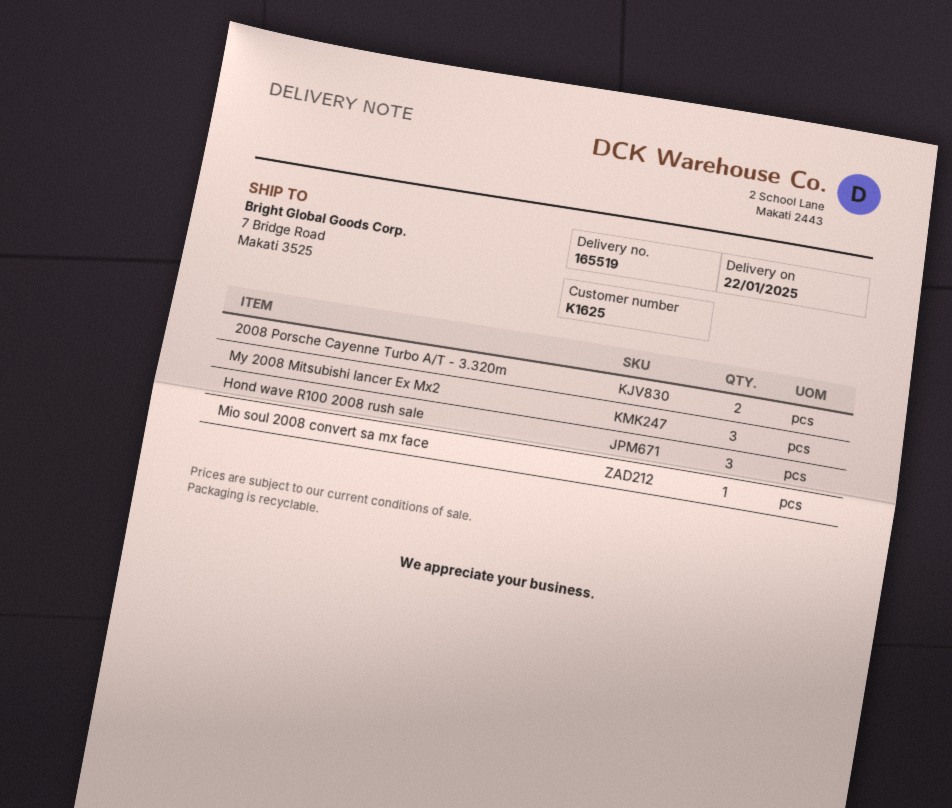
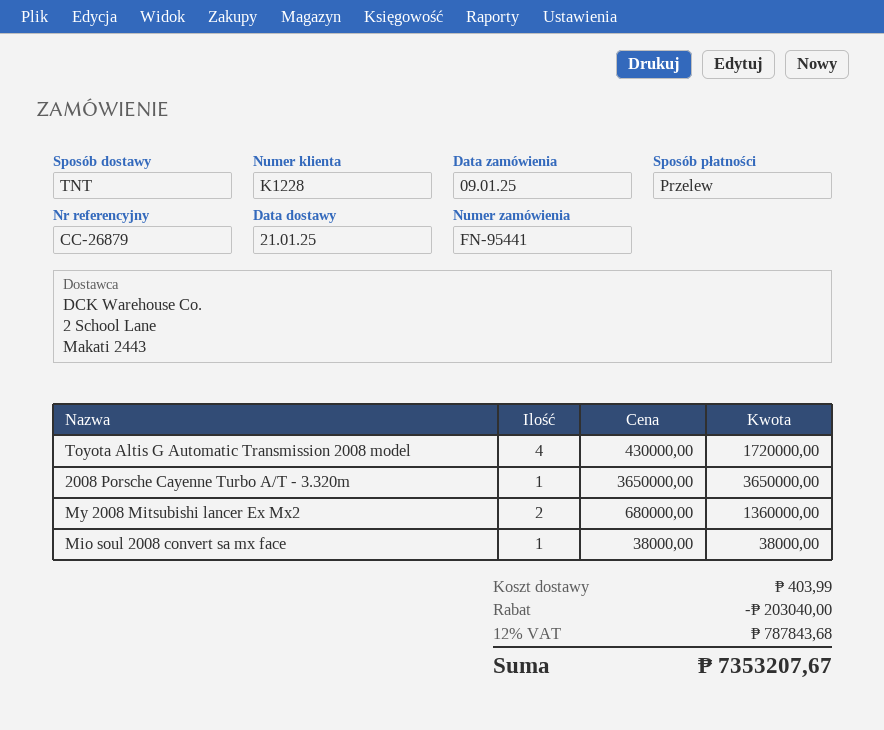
delivery date: 2025-01-22 -> 2025-01-21
customer number: K1625 -> K1228
2008 Porsche Cayenne Turbo A/T - 3.320m: 2 -> 1
My 2008 Mitsubishi lancer Ex Mx2: 3 -> 2
Hond wave R100 2008 rush sale: 3 -> none
Toyota Altis G Automatic Transmission 2008 model: none -> 4

